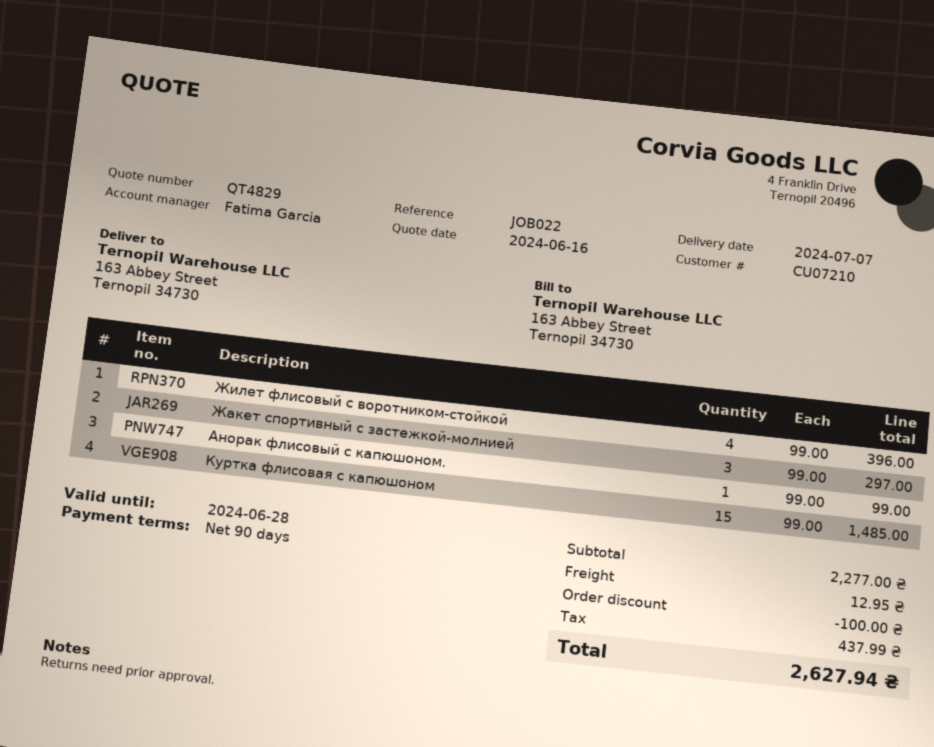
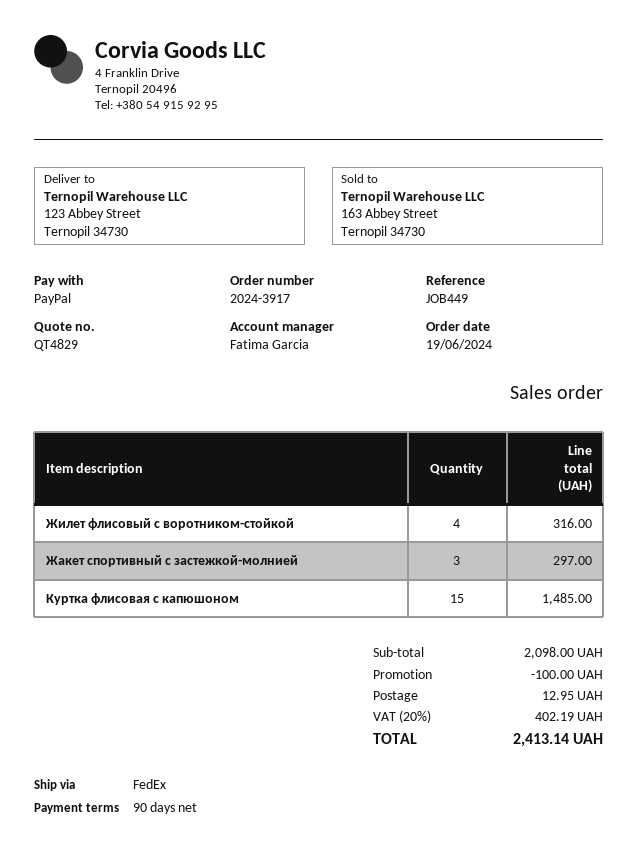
reference: JOB022 -> JOB449
ship to: 163 Abbey Street, Ternopil 34730 -> 123 Abbey Street, Ternopil 34730
Жилет флисовый с воротником-стойкой: 4 for 396.00 -> 4 for 316.00
Анорак флисовый с капюшоном.: 1 for 99.00 -> none
subtotal: 2277.00 -> 2098.00
tax: 437.99 -> 402.19
total: 2627.94 -> 2413.14

